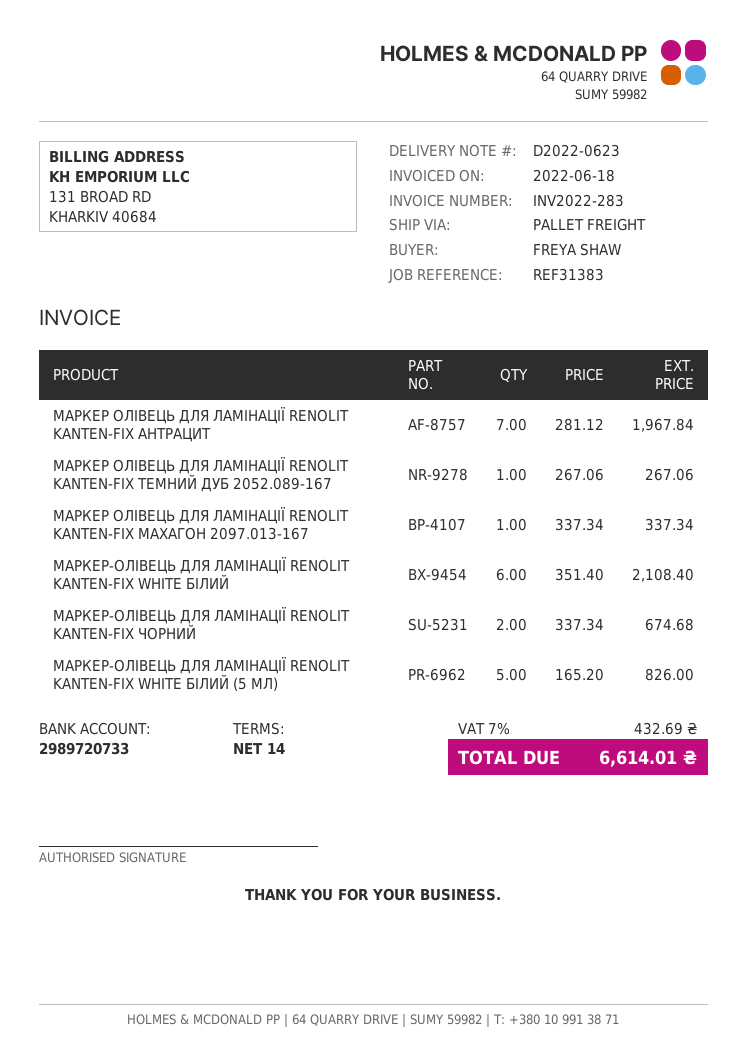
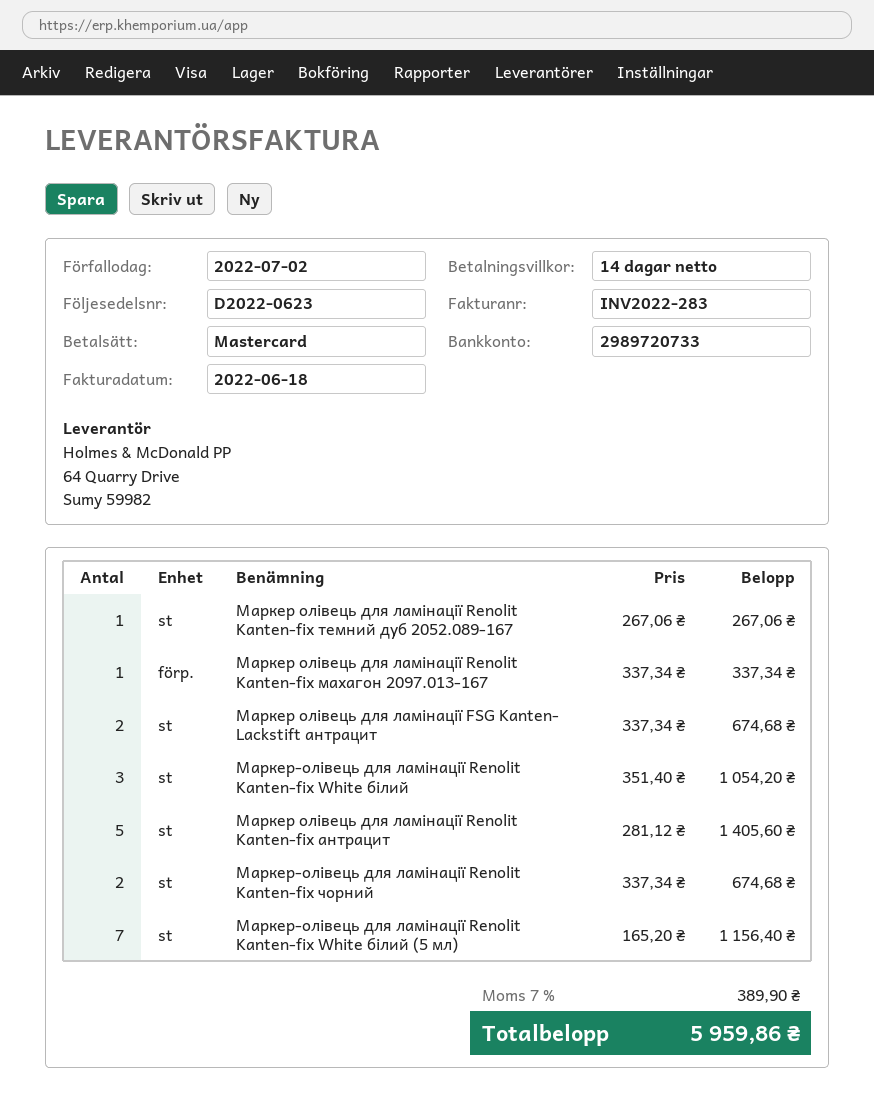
МАРКЕР ОЛІВЕЦЬ ДЛЯ ЛАМІНАЦІЇ RENOLIT KANTEN-FIX АНТРАЦИТ: 7 x 281.12 = 1967.84 -> 5 x 281.12 = 1405.60
МАРКЕР-ОЛІВЕЦЬ ДЛЯ ЛАМІНАЦІЇ RENOLIT KANTEN-FIX WHITE БІЛИЙ: 6 x 351.40 = 2108.40 -> 3 x 351.40 = 1054.20
МАРКЕР-ОЛІВЕЦЬ ДЛЯ ЛАМІНАЦІЇ RENOLIT KANTEN-FIX WHITE БІЛИЙ (5 МЛ): 5 x 165.20 = 826.00 -> 7 x 165.20 = 1156.40
Маркер олівець для ламінації FSG Kanten- Lackstift антрацит: none -> 2 x 337.34 = 674.68
tax: 7% = 432.69 -> 7% = 389.90
total: 6614.01 -> 5959.86

